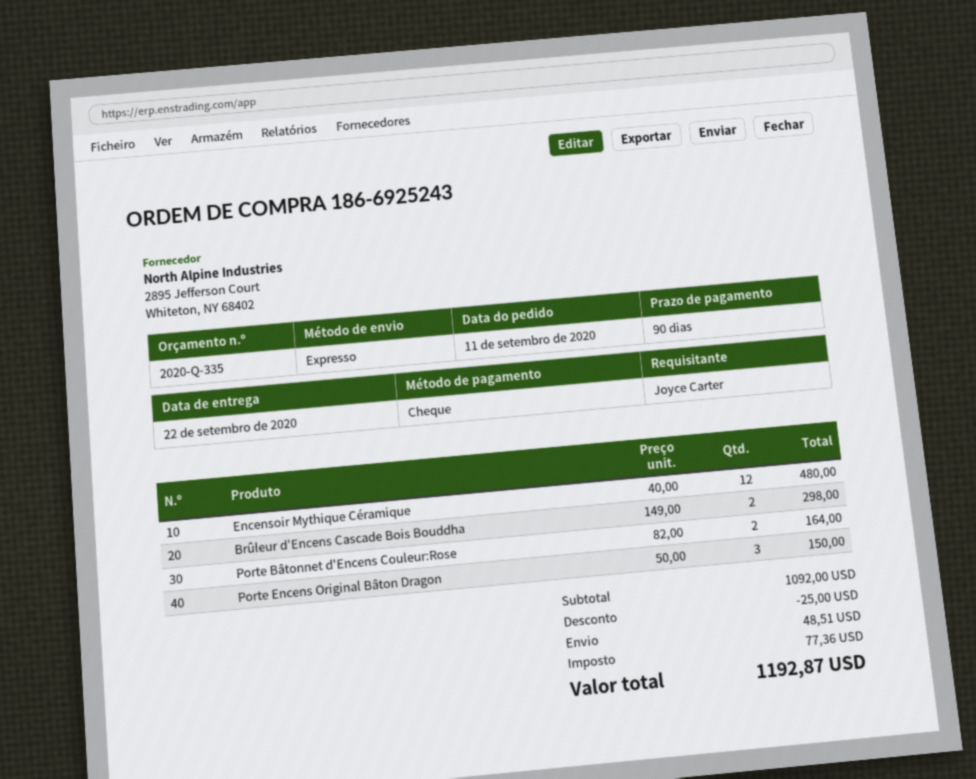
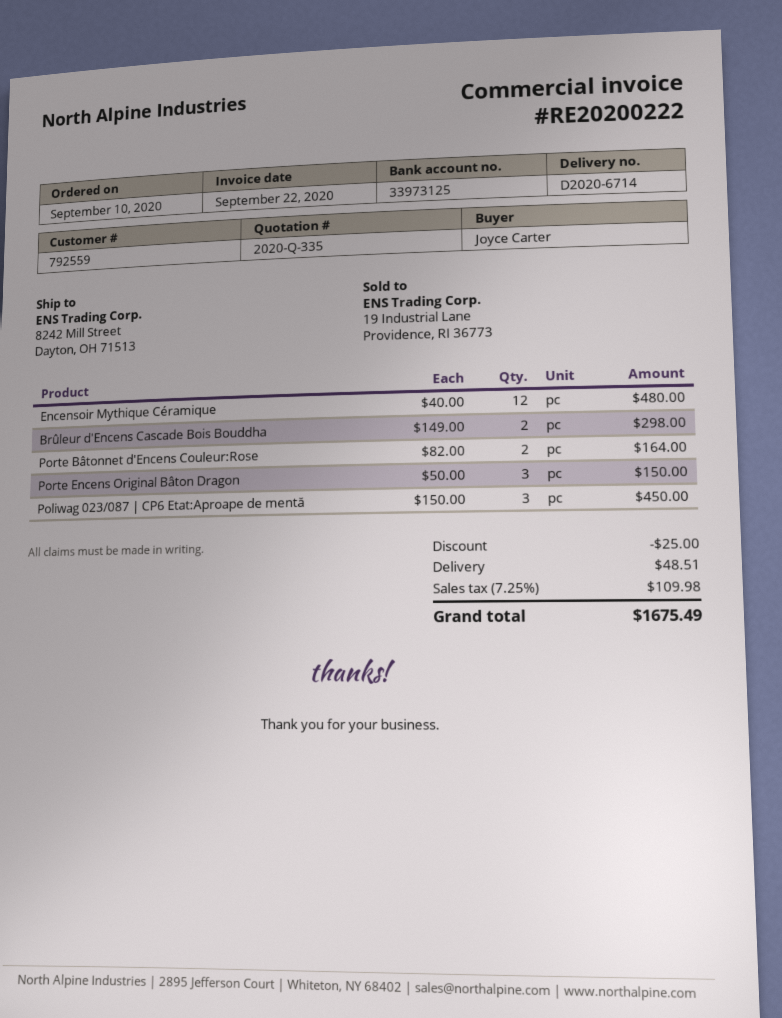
order date: 2020-09-11 -> 2020-09-10
Poliwag 023/087 | CP6 Etat:Aproape de mentă: none -> 3 x 150.00 = 450.00
tax: 77.36 -> 109.98
total: 1192.87 -> 1675.49

